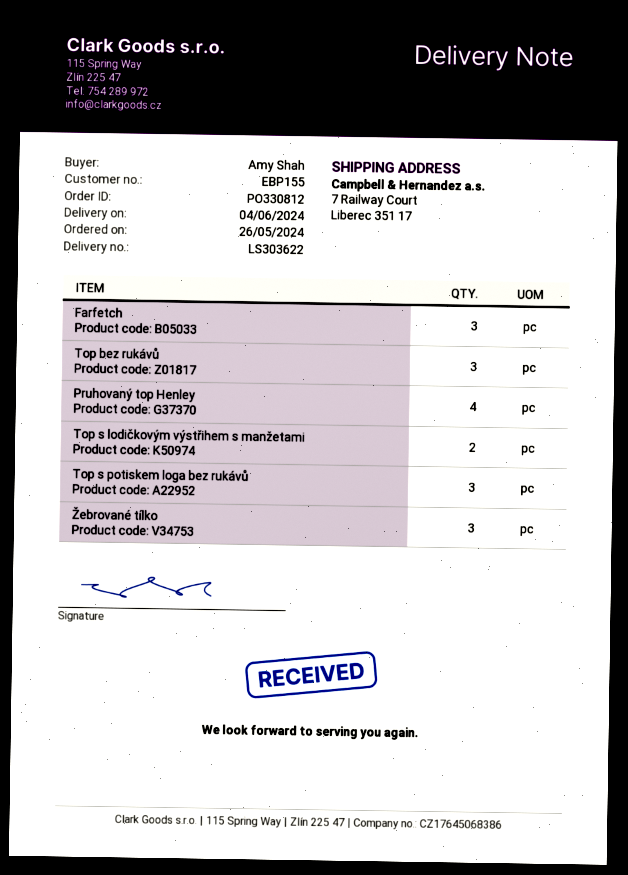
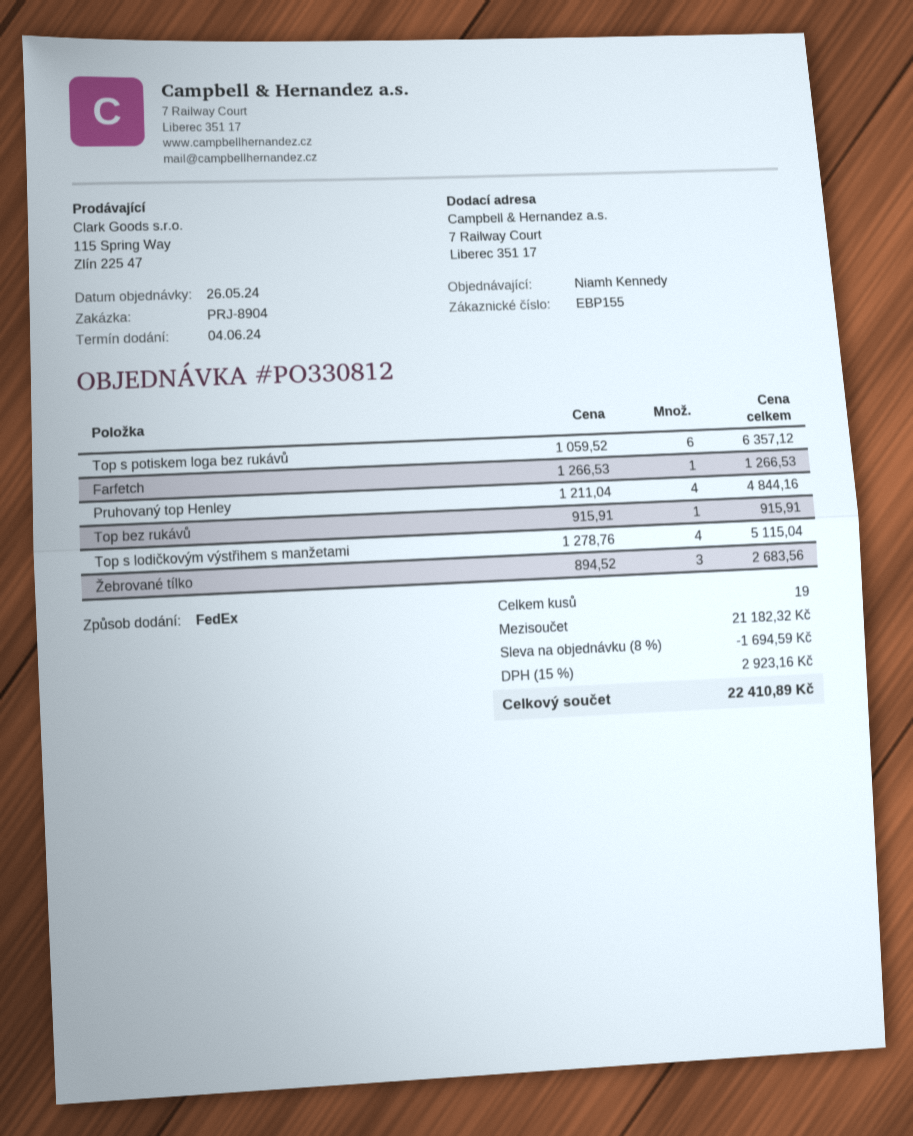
ordered by: Amy Shah -> Niamh Kennedy
Farfetch: 3 -> 1
Top bez rukávů: 3 -> 1
Top s lodičkovým výstřihem s manžetami: 2 -> 4
Top s potiskem loga bez rukávů: 3 -> 6

